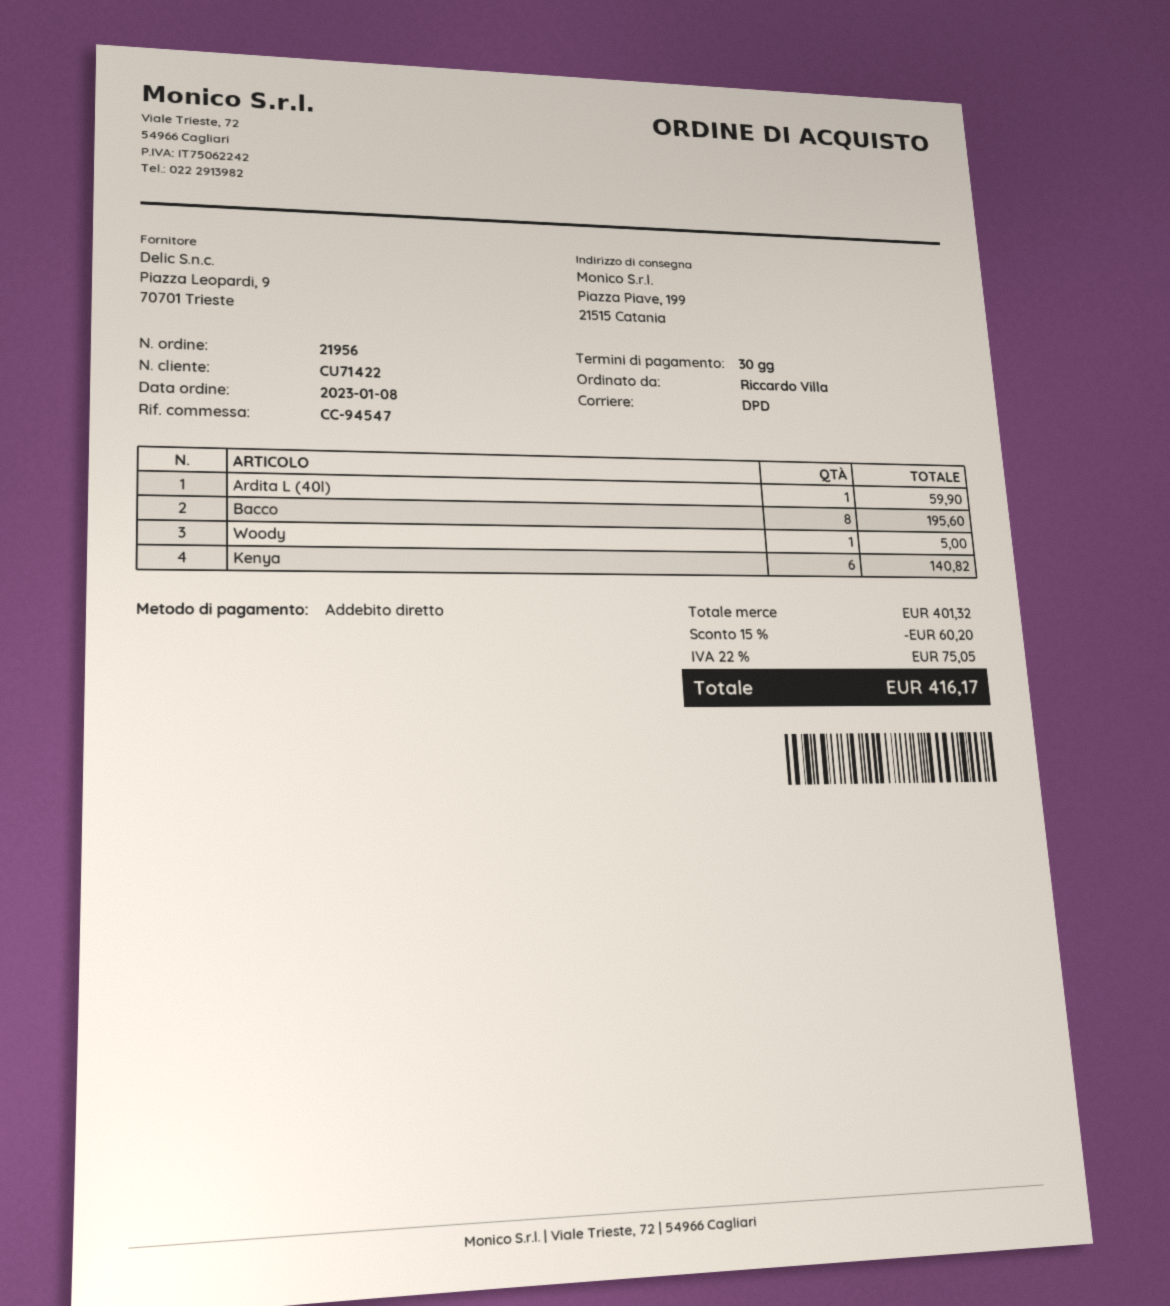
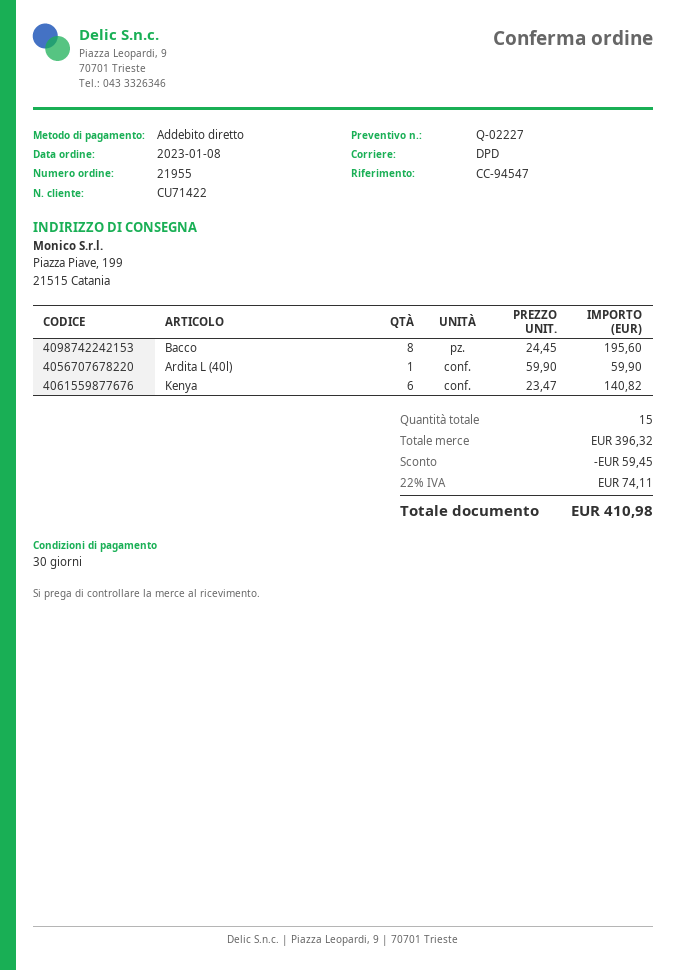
order number: 21956 -> 21955
Woody: 1 for 5.00 -> none
subtotal: 401.32 -> 396.32
discount: 60.20 -> 59.45
tax: 22% = 75.05 -> 22% = 74.11
total: 416.17 -> 410.98

